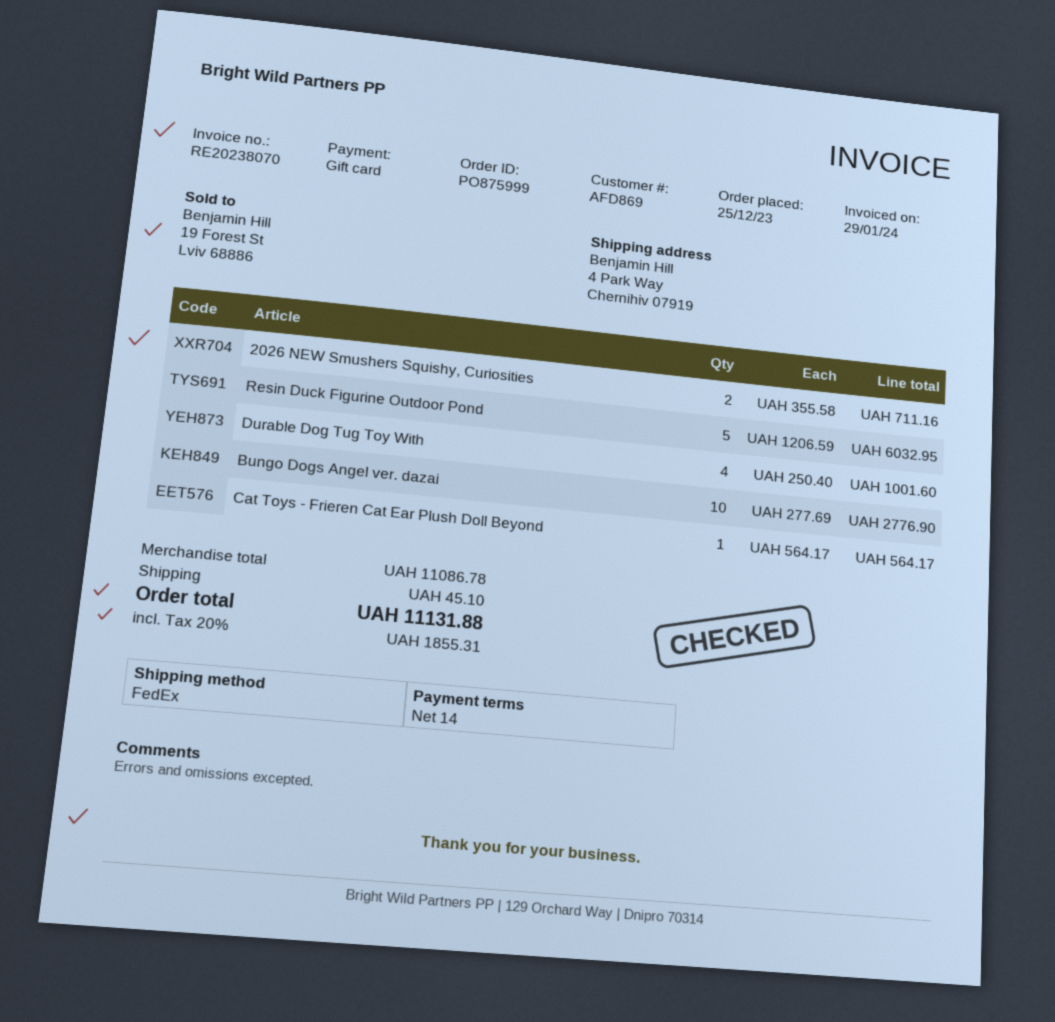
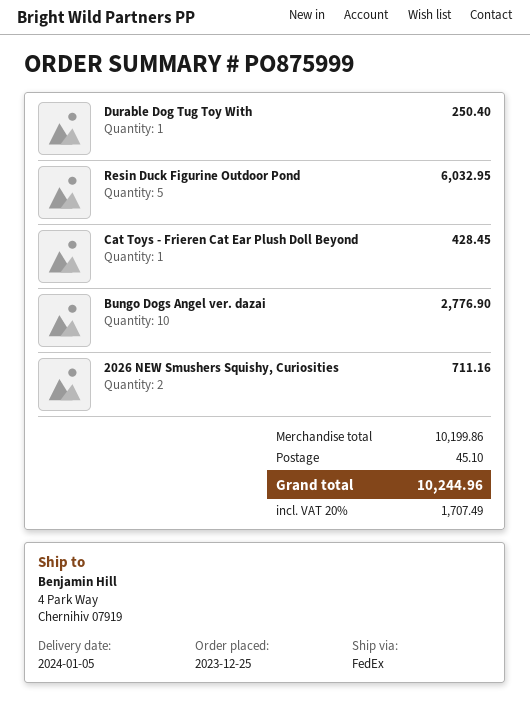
Durable Dog Tug Toy With: 4 for 1001.60 -> 1 for 250.40
Cat Toys - Frieren Cat Ear Plush Doll Beyond: 1 for 564.17 -> 1 for 428.45
subtotal: 11086.78 -> 10199.86
tax: 20% = 1855.31 -> 20% = 1707.49
total: 11131.88 -> 10244.96

